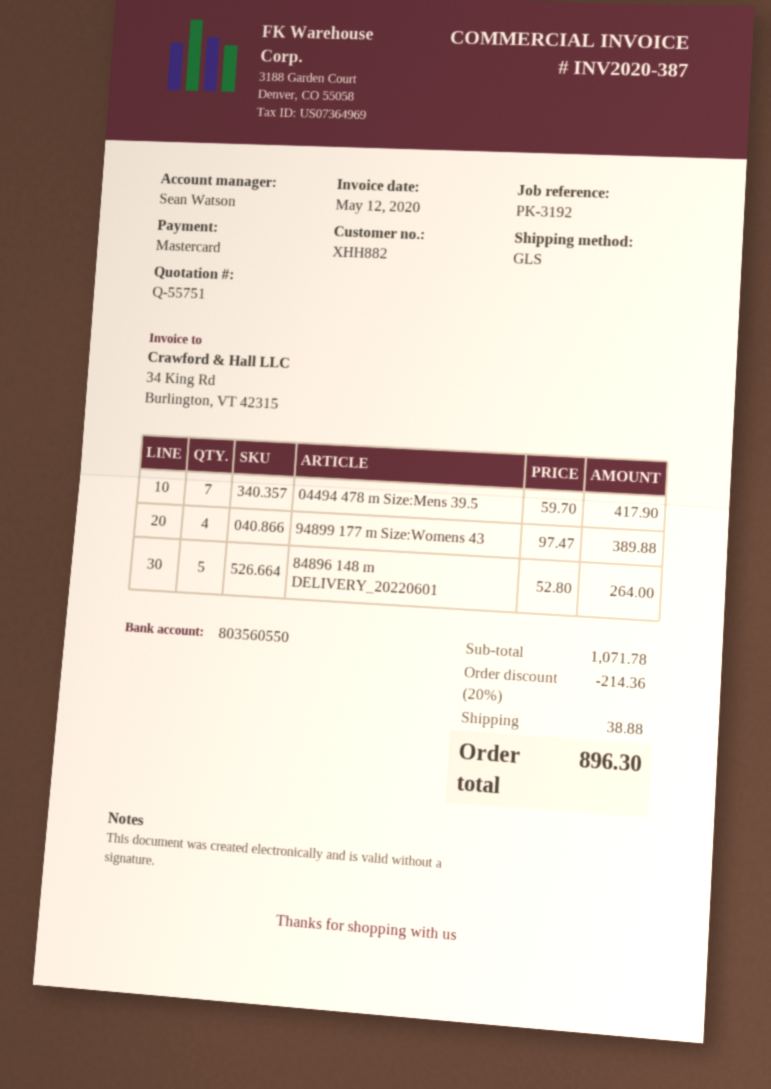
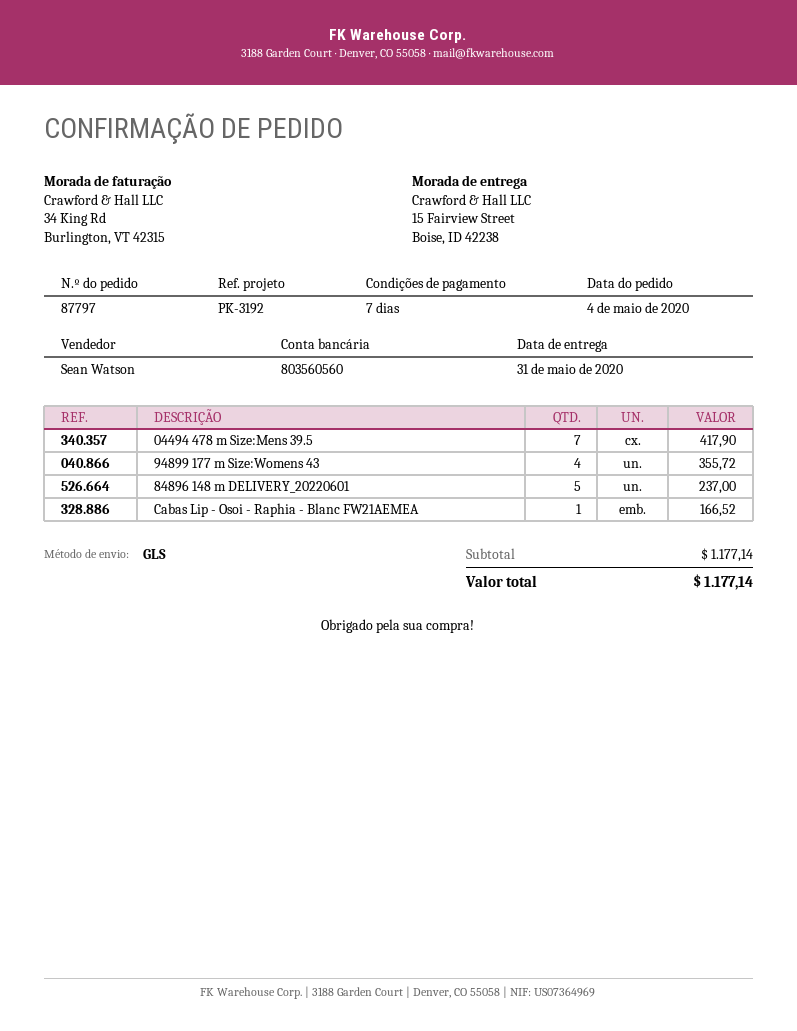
bank account: 803560550 -> 803560560
94899 177 m Size:Womens 43: 4 for 389.88 -> 4 for 355.72
84896 148 m DELIVERY_20220601: 5 for 264.00 -> 5 for 237.00
Cabas Lip - Osoi - Raphia - Blanc FW21AEMEA: none -> 1 for 166.52
subtotal: 1071.78 -> 1177.14
discount: 20% = 214.36 -> none
shipping: 38.88 -> none
total: 896.30 -> 1177.14

